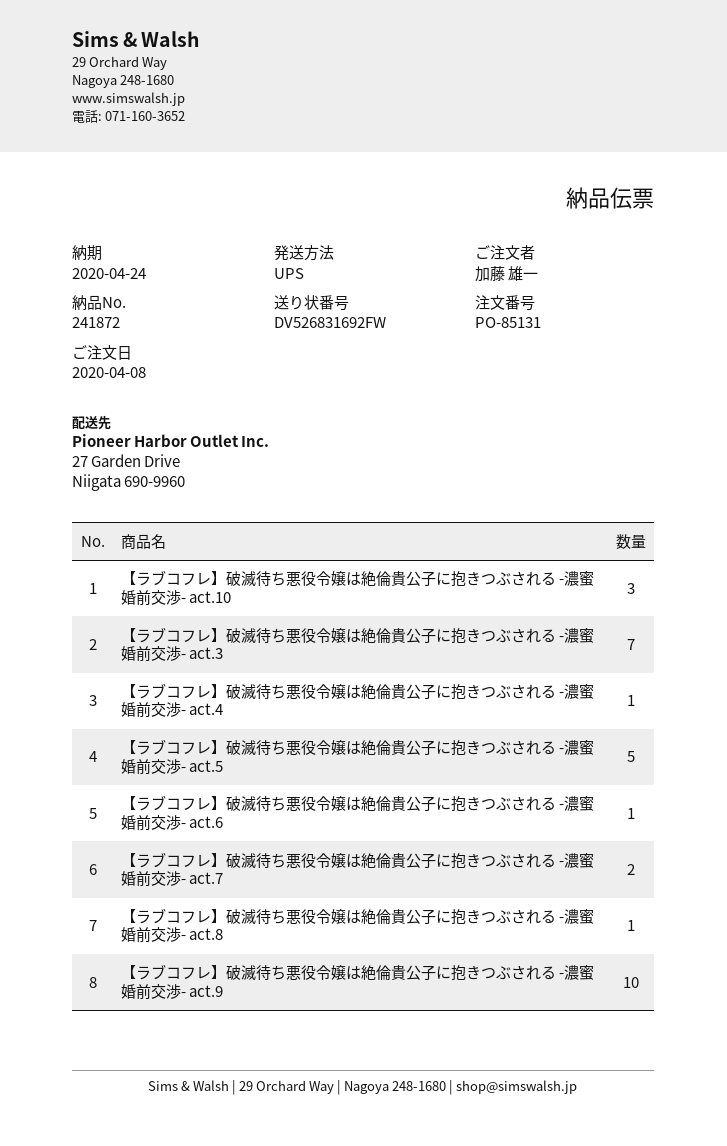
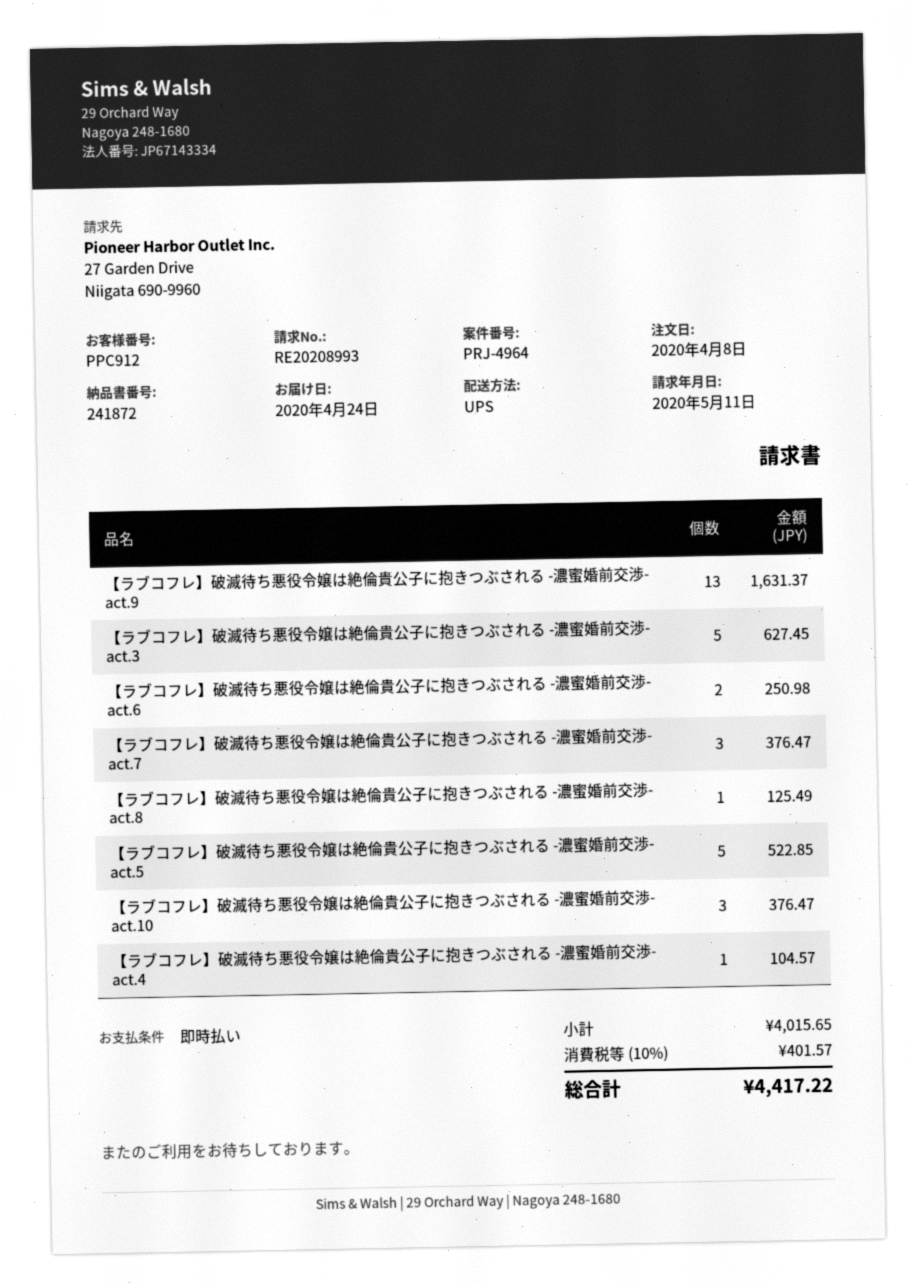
【ラブコフレ】破滅待ち悪役令嬢は絶倫貴公子に抱きつぶされる -濃蜜婚前交渉- act.3: 7 -> 5
【ラブコフレ】破滅待ち悪役令嬢は絶倫貴公子に抱きつぶされる -濃蜜婚前交渉- act.6: 1 -> 2
【ラブコフレ】破滅待ち悪役令嬢は絶倫貴公子に抱きつぶされる -濃蜜婚前交渉- act.7: 2 -> 3
【ラブコフレ】破滅待ち悪役令嬢は絶倫貴公子に抱きつぶされる -濃蜜婚前交渉- act.9: 10 -> 13

